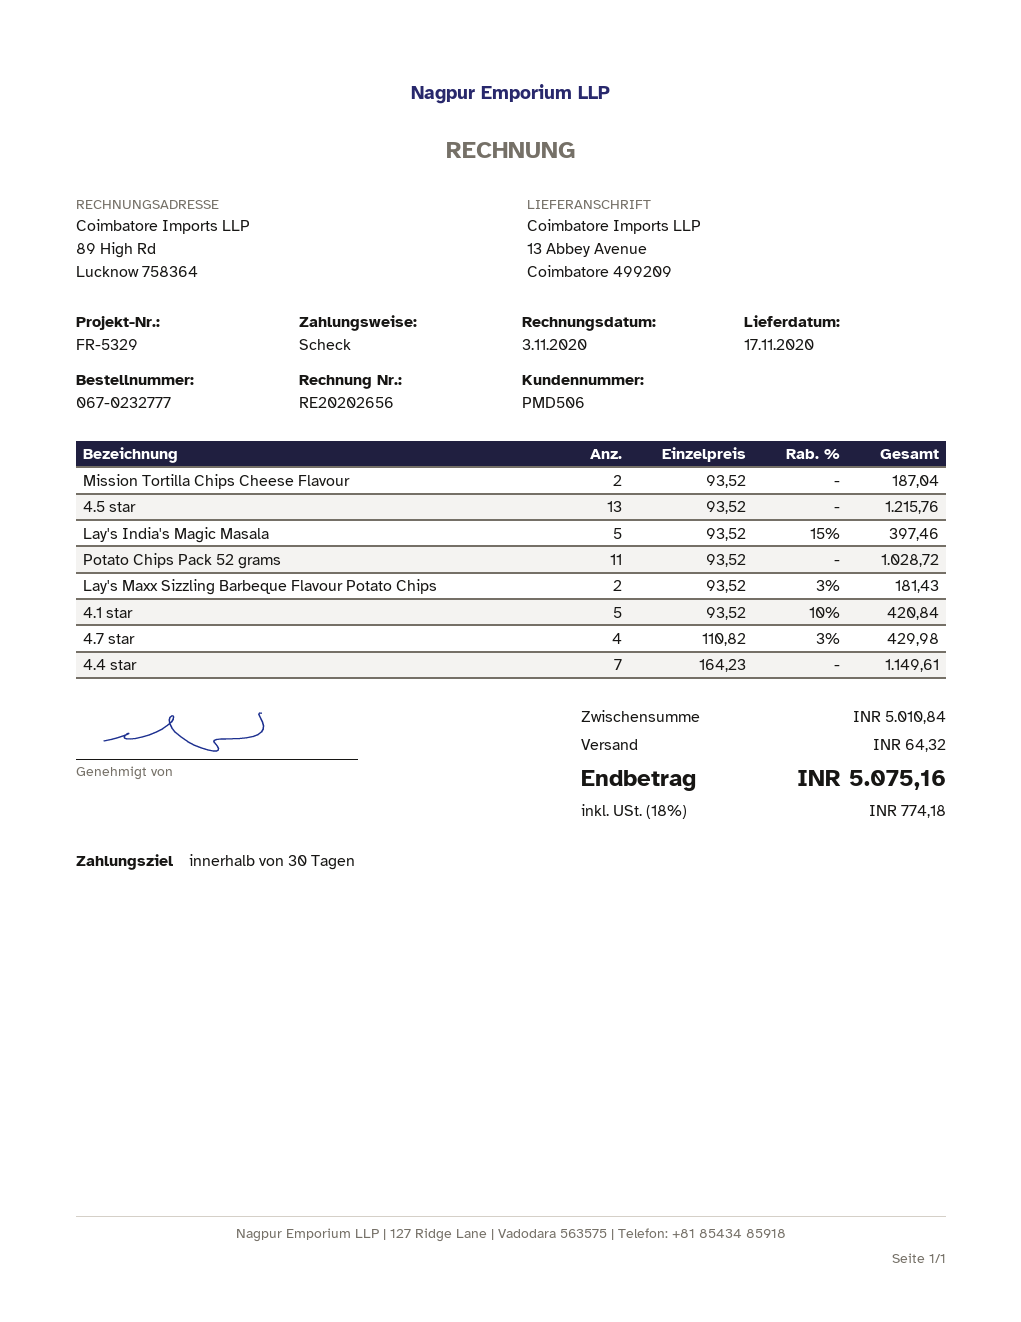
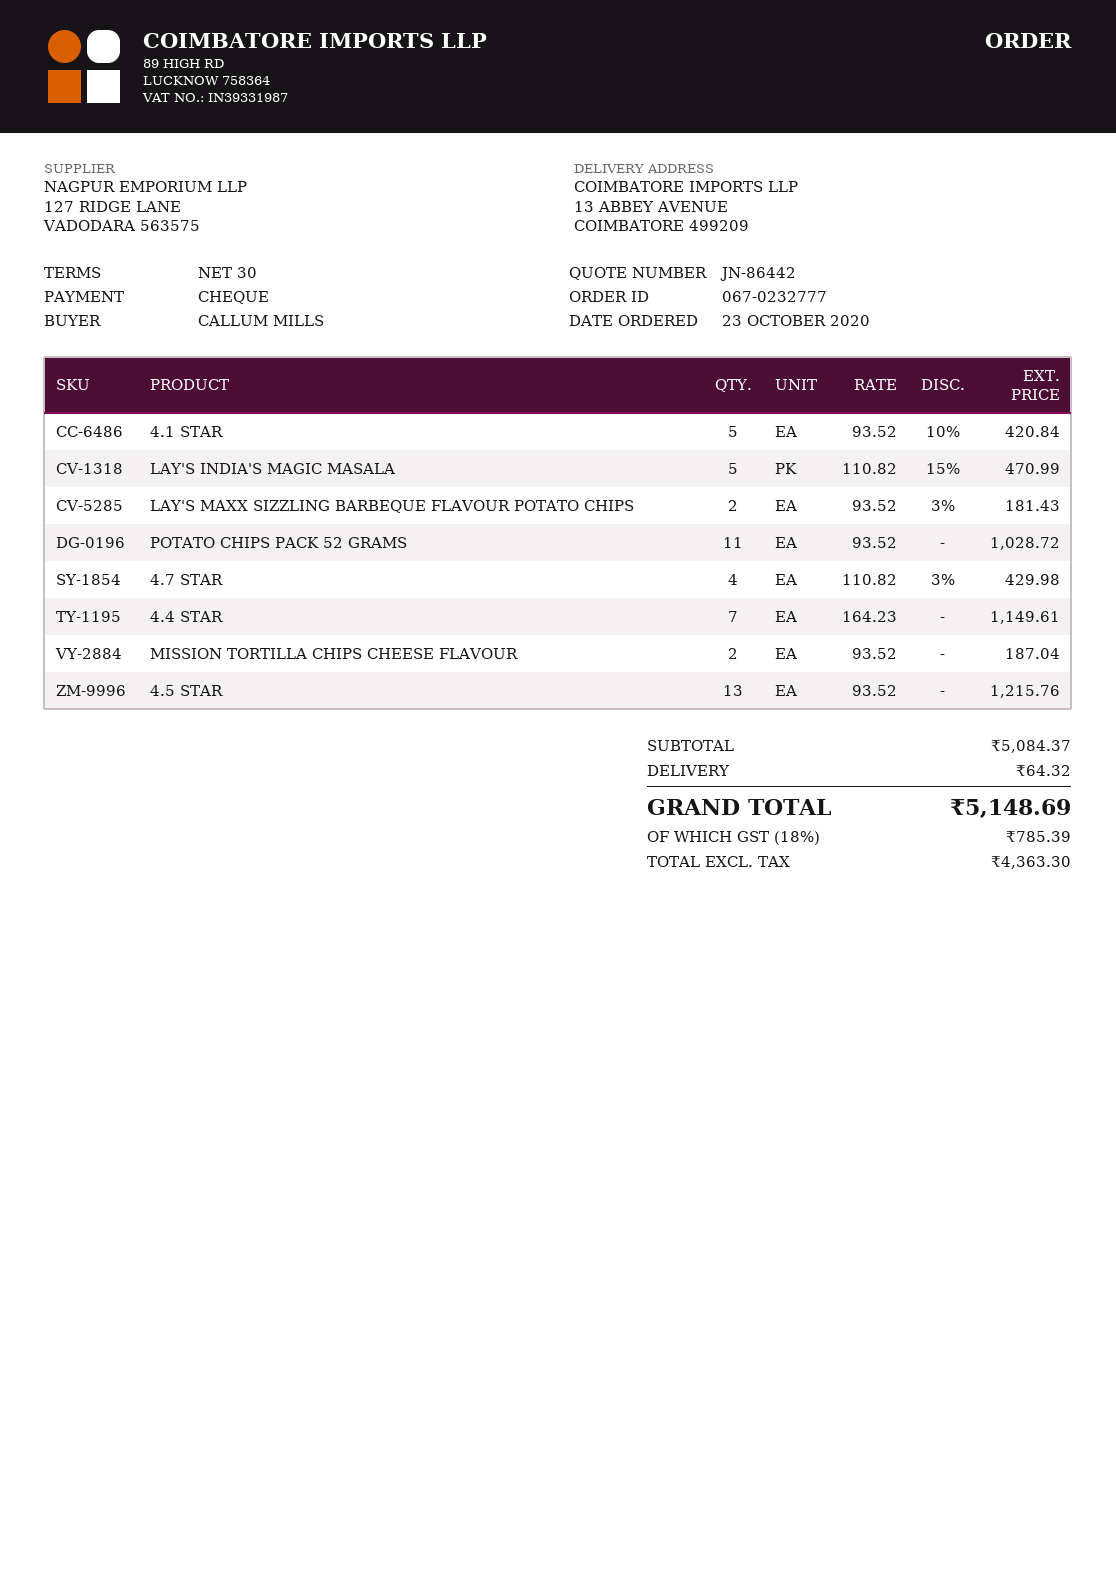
Lay's India's Magic Masala: 5 x 93.52 - 15% = 397.46 -> 5 x 110.82 - 15% = 470.99
subtotal: 5010.84 -> 5084.37
tax: 18% = 774.18 -> 18% = 785.39
total: 5075.16 -> 5148.69

